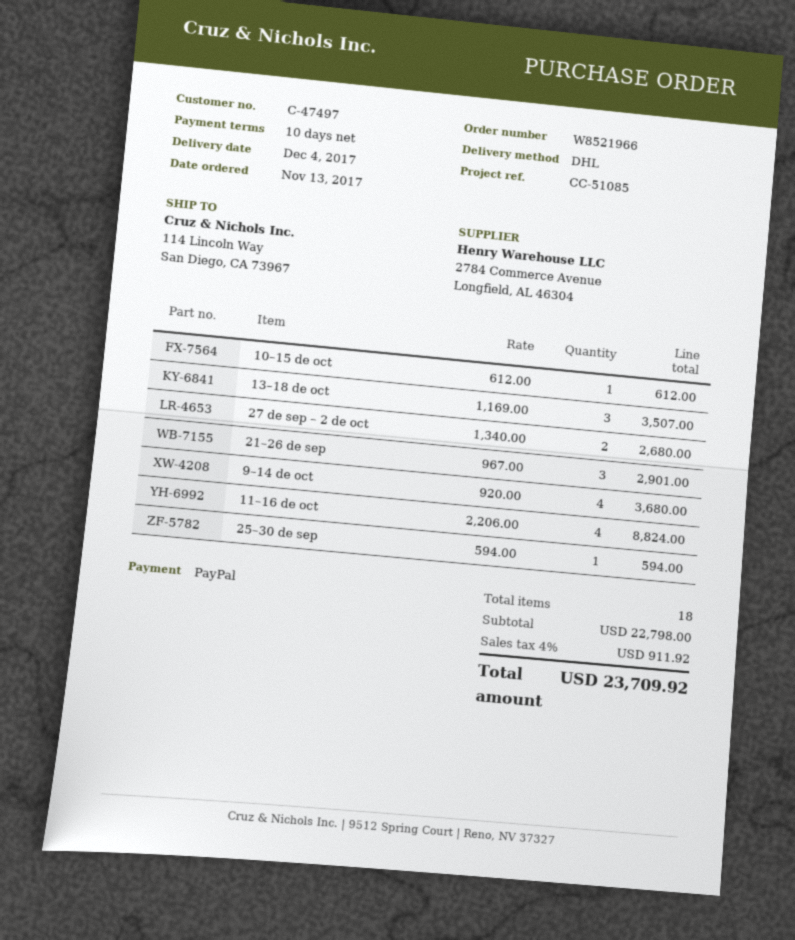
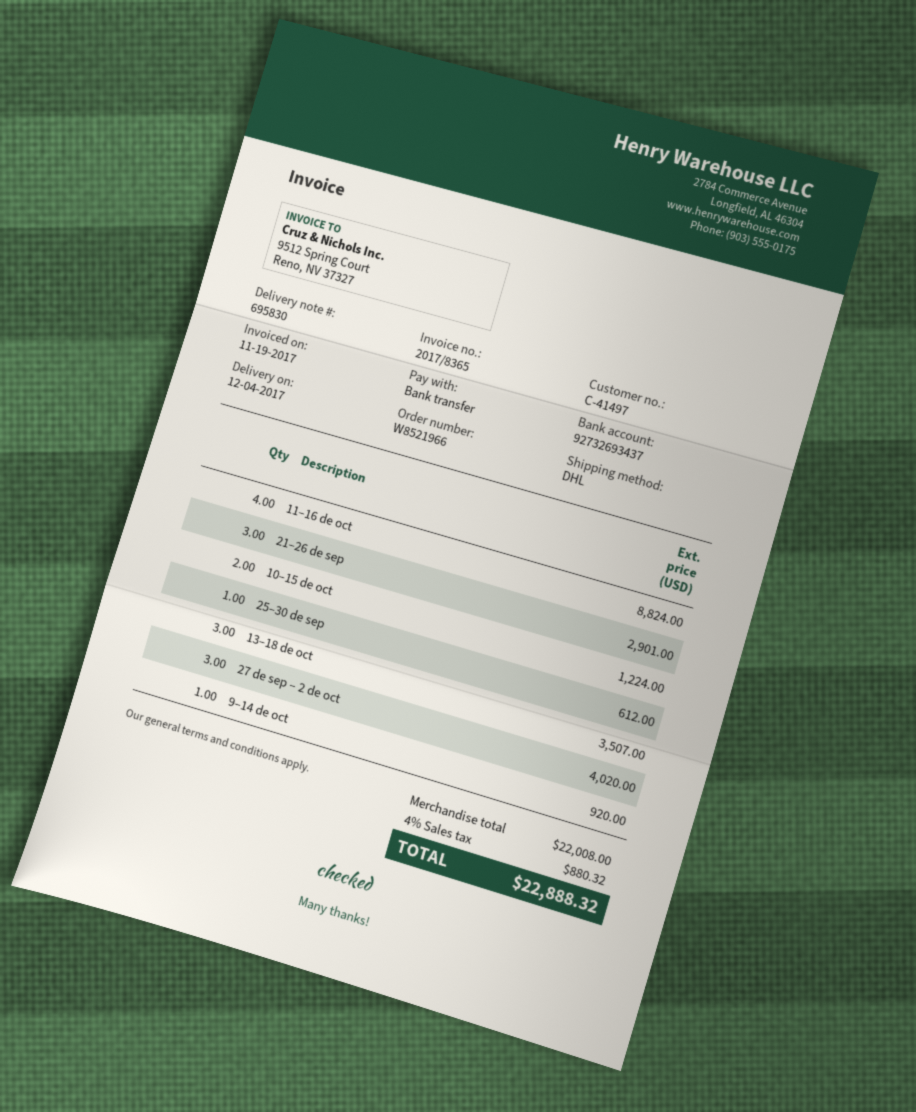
customer number: C-47497 -> C-41497
payment method: PayPal -> bank transfer
10–15 de oct: 1 for 612.00 -> 2 for 1224.00
27 de sep – 2 de oct: 2 for 2680.00 -> 3 for 4020.00
9–14 de oct: 4 for 3680.00 -> 1 for 920.00
25–30 de sep: 1 for 594.00 -> 1 for 612.00
subtotal: 22798.00 -> 22008.00
tax: 4% = 911.92 -> 4% = 880.32
total: 23709.92 -> 22888.32

